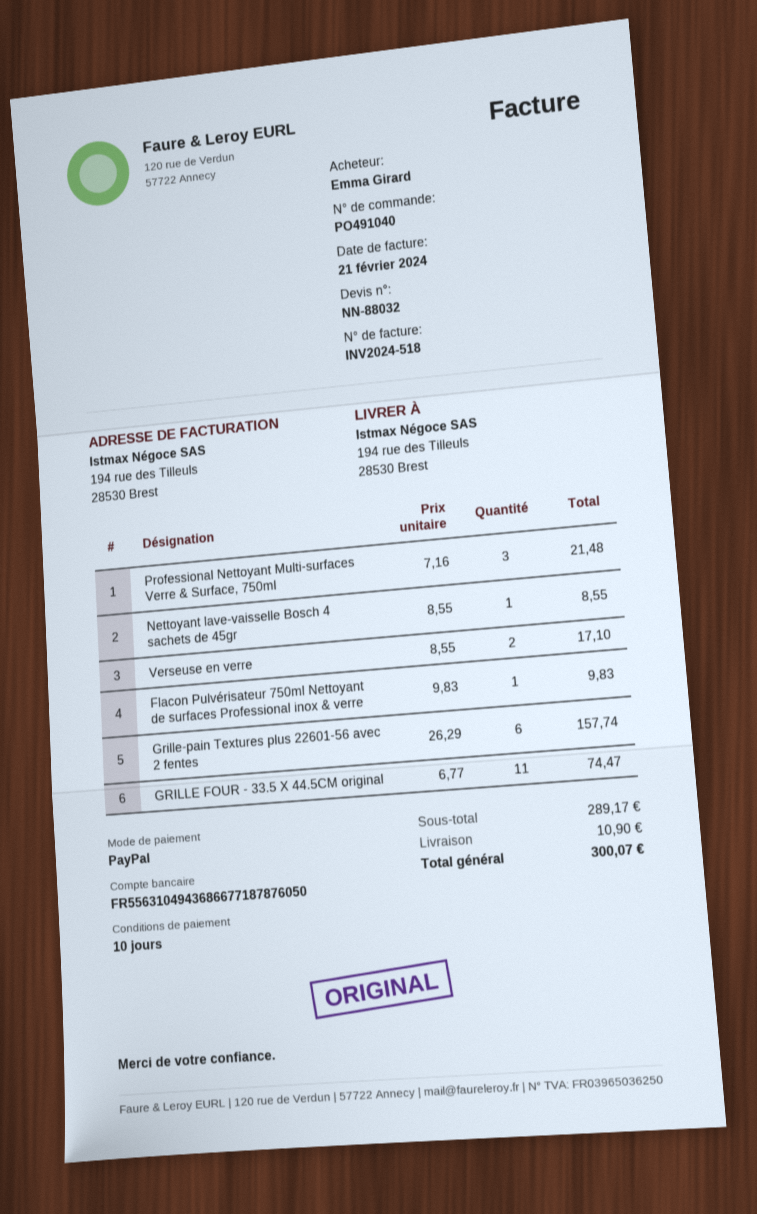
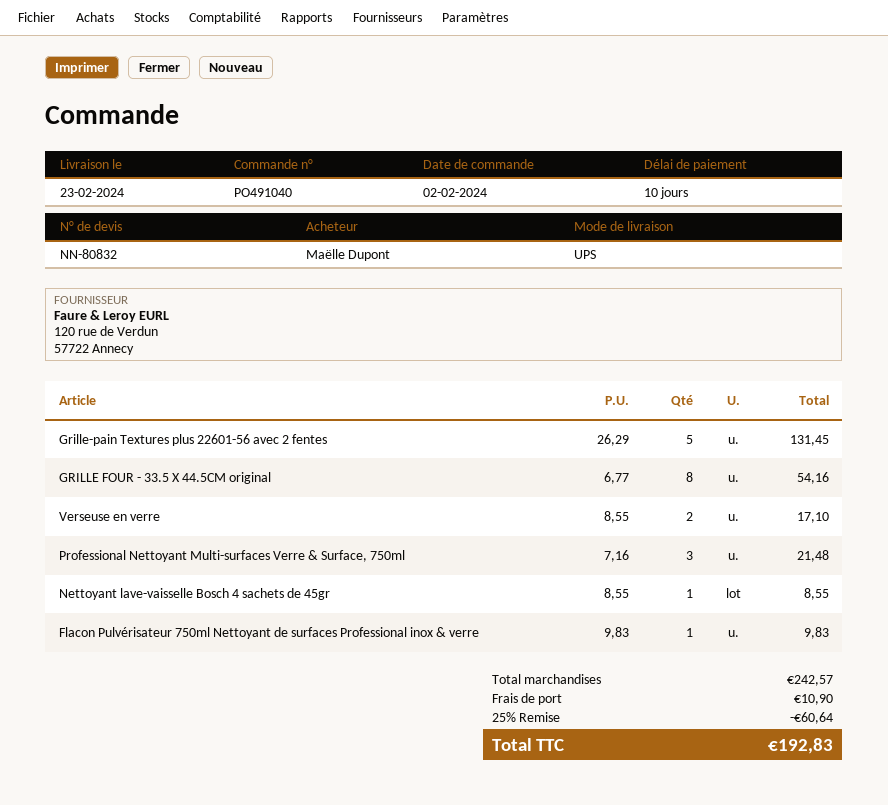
quote number: NN-88032 -> NN-80832
ordered by: Emma Girard -> Maëlle Dupont
Grille-pain Textures plus 22601-56 avec 2 fentes: 6 x 26.29 = 157.74 -> 5 x 26.29 = 131.45
GRILLE FOUR - 33.5 X 44.5CM original: 11 x 6.77 = 74.47 -> 8 x 6.77 = 54.16
subtotal: 289.17 -> 242.57
discount: none -> 25% = 60.64
total: 300.07 -> 192.83

